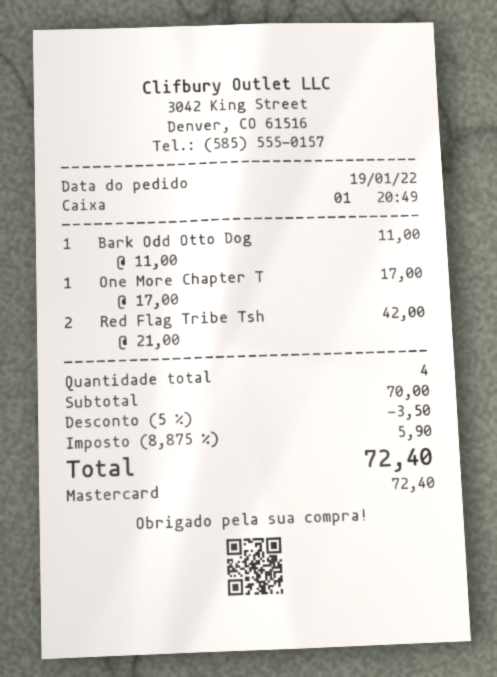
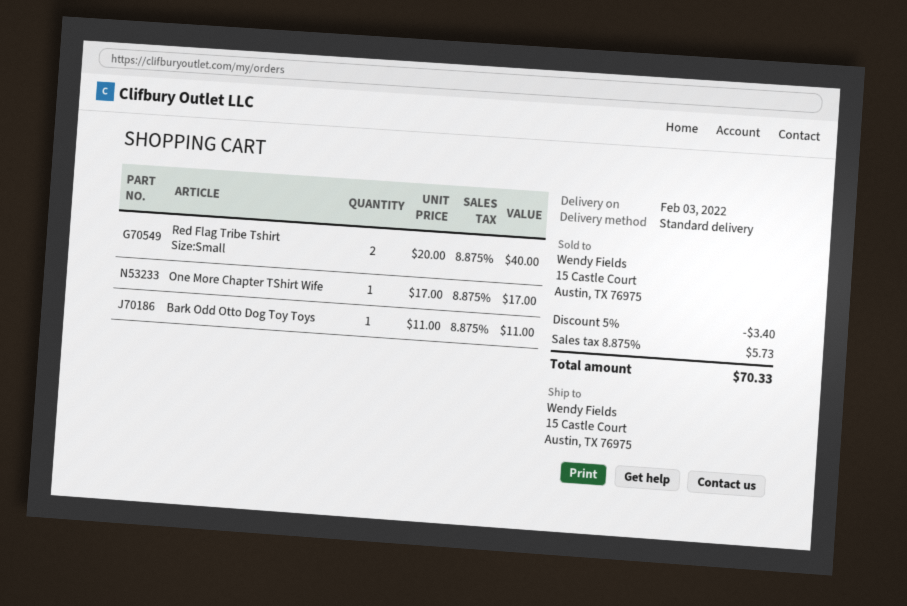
Red Flag Tribe Tsh: 2 x 21.00 = 42.00 -> 2 x 20.00 = 40.00
discount: 5% = 3.50 -> 5% = 3.40
tax: 8.875% = 5.90 -> 8.875% = 5.73
total: 72.40 -> 70.33

